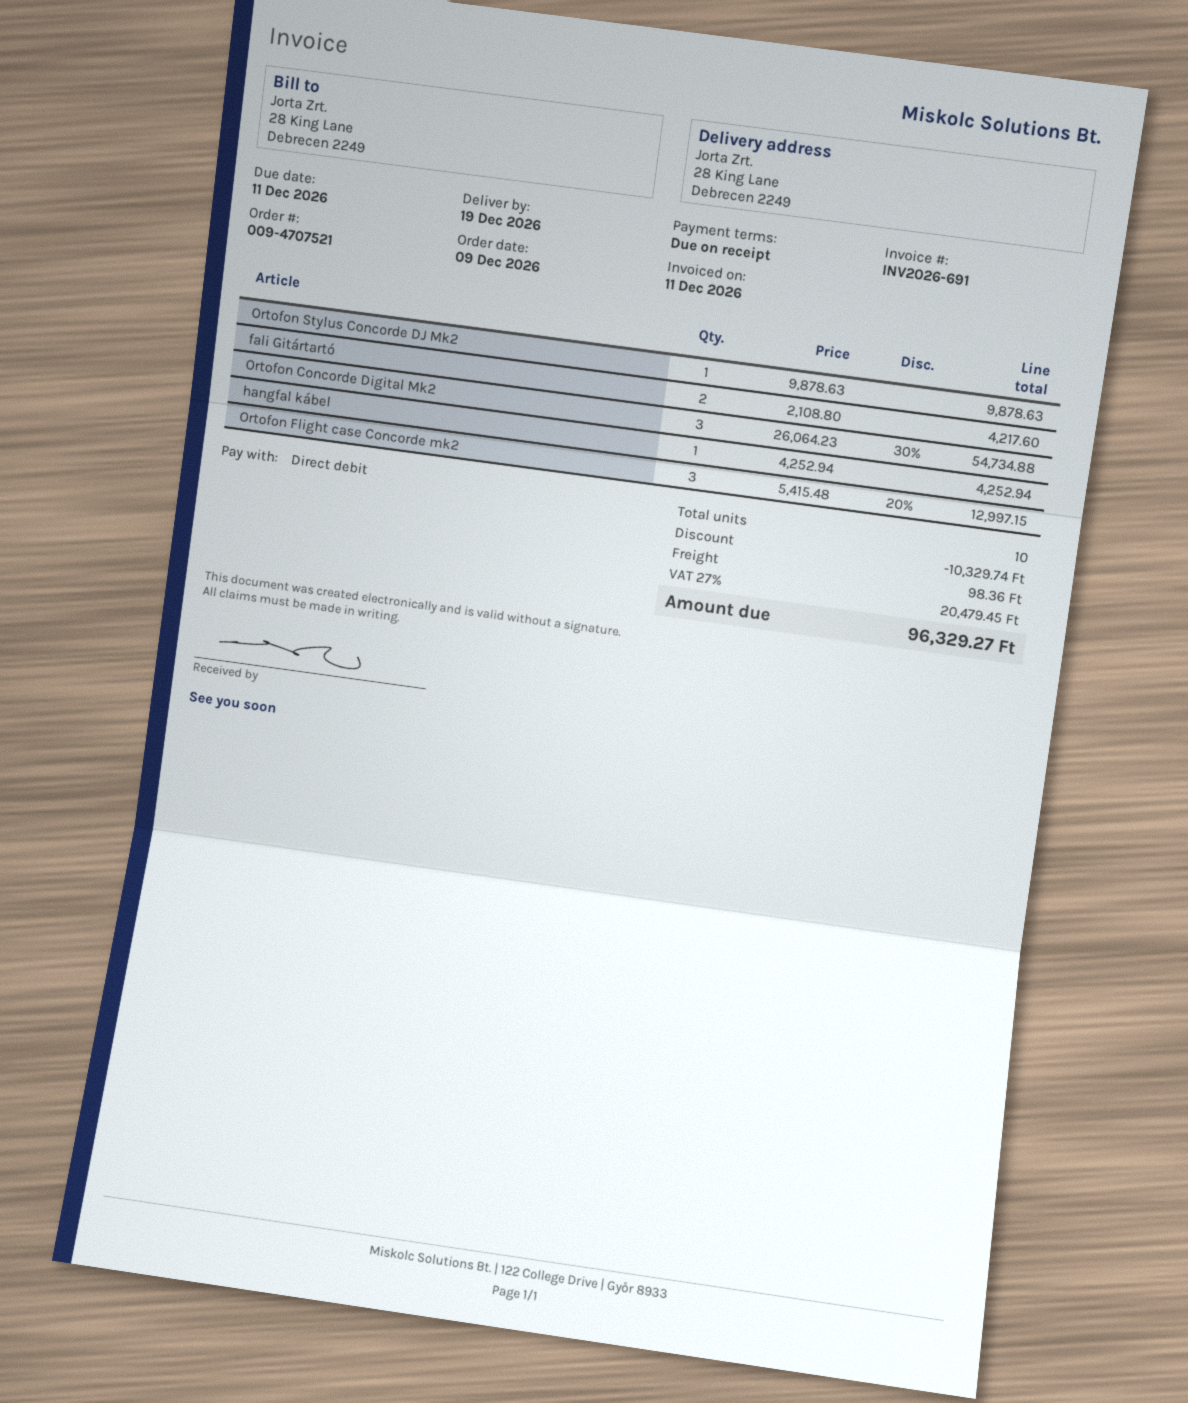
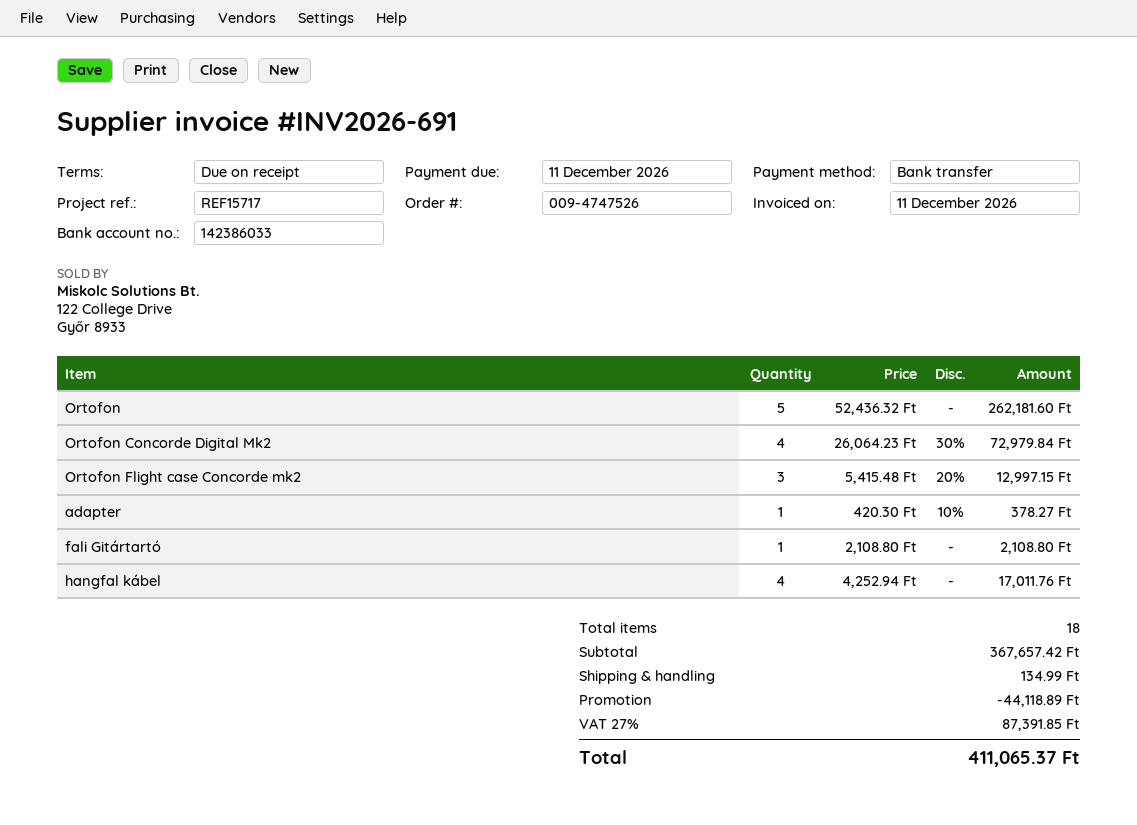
order number: 009-4707521 -> 009-4747526
payment method: direct debit -> bank transfer
Ortofon Stylus Concorde DJ Mk2: 1 x 9878.63 = 9878.63 -> none
fali Gitártartó: 2 x 2108.80 = 4217.60 -> 1 x 2108.80 = 2108.80
Ortofon Concorde Digital Mk2: 3 x 26064.23 - 30% = 54734.88 -> 4 x 26064.23 - 30% = 72979.84
hangfal kábel: 1 x 4252.94 = 4252.94 -> 4 x 4252.94 = 17011.76
Ortofon: none -> 5 x 52436.32 = 262181.60
adapter: none -> 1 x 420.30 - 10% = 378.27
total quantity: 10 -> 18
discount: 10329.74 -> 44118.89
shipping: 98.36 -> 134.99
tax: 27% = 20479.45 -> 27% = 87391.85
total: 96329.27 -> 411065.37

